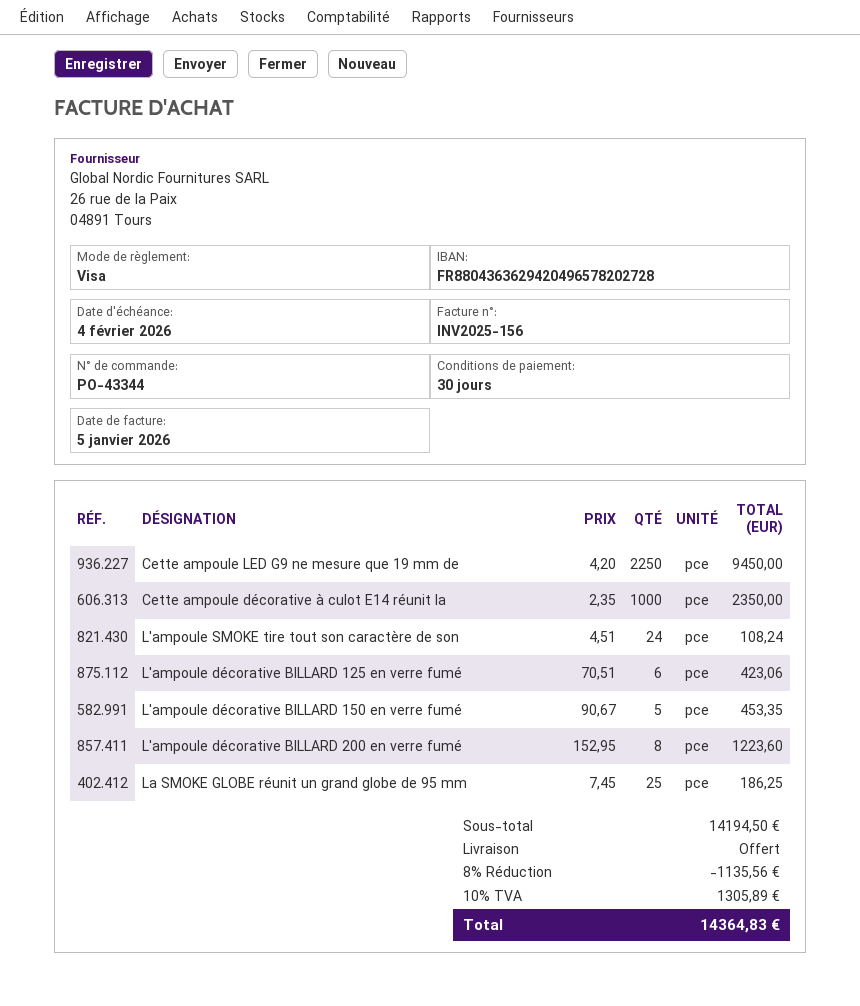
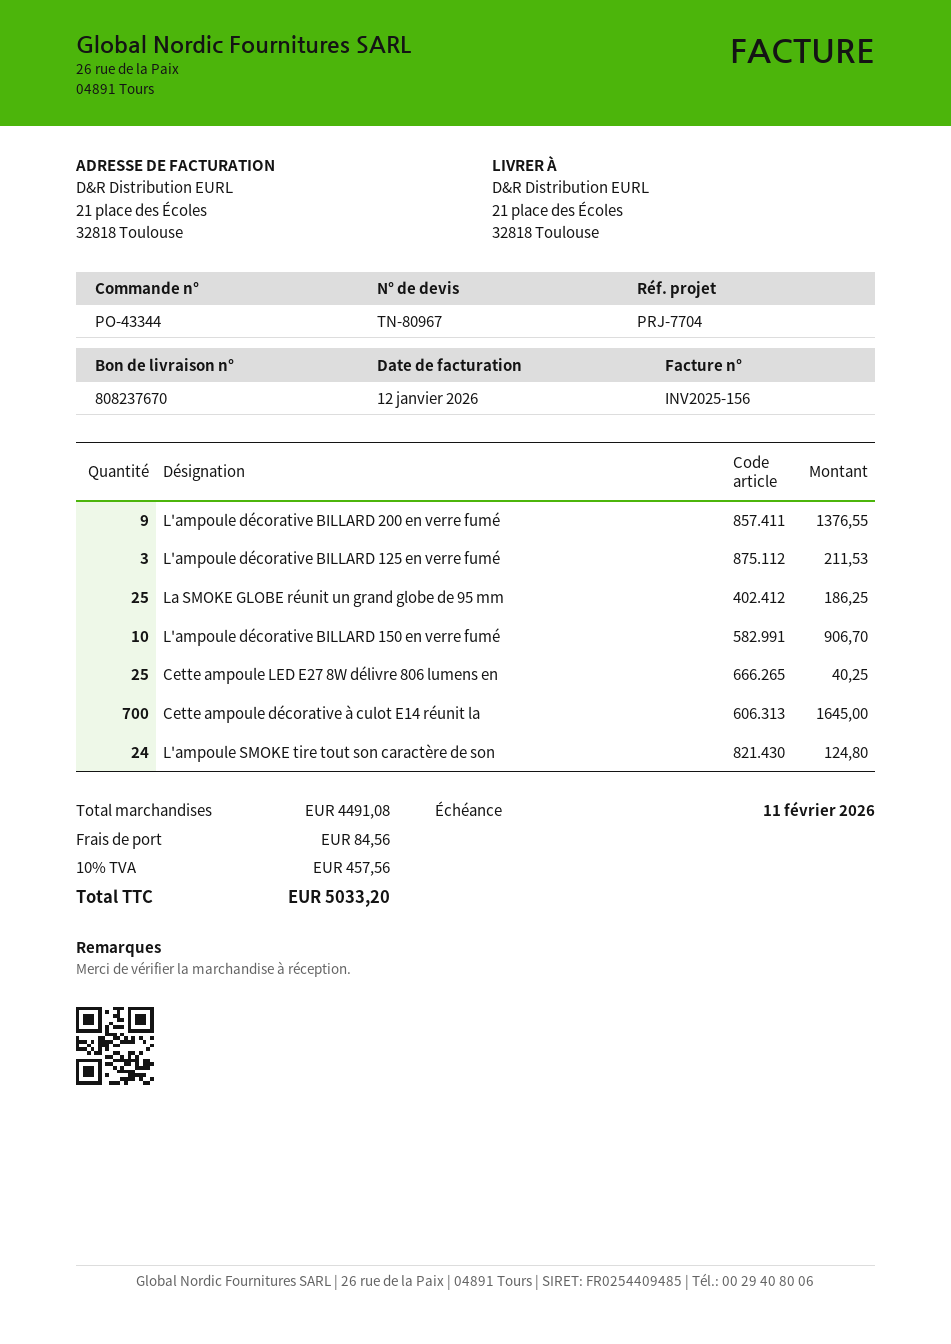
invoice date: 2026-01-05 -> 2026-01-12
due date: 2026-02-04 -> 2026-02-11
Cette ampoule LED G9 ne mesure que 19 mm de: 2250 for 9450.00 -> none
Cette ampoule décorative à culot E14 réunit la: 1000 for 2350.00 -> 700 for 1645.00
L'ampoule SMOKE tire tout son caractère de son: 24 for 108.24 -> 24 for 124.80
L'ampoule décorative BILLARD 125 en verre fumé: 6 for 423.06 -> 3 for 211.53
L'ampoule décorative BILLARD 150 en verre fumé: 5 for 453.35 -> 10 for 906.70
L'ampoule décorative BILLARD 200 en verre fumé: 8 for 1223.60 -> 9 for 1376.55
Cette ampoule LED E27 8W délivre 806 lumens en: none -> 25 for 40.25
subtotal: 14194.50 -> 4491.08
discount: 8% = 1135.56 -> none
shipping: 0.00 -> 84.56
tax: 10% = 1305.89 -> 10% = 457.56
total: 14364.83 -> 5033.20

